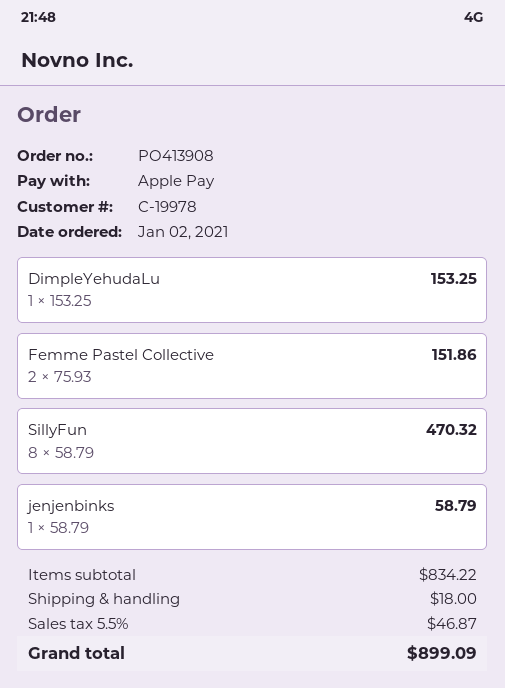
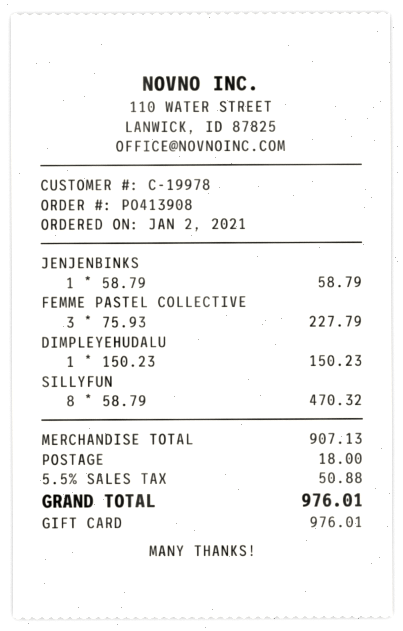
payment method: Apple Pay -> gift card
DimpleYehudaLu: 1 x 153.25 = 153.25 -> 1 x 150.23 = 150.23
Femme Pastel Collective: 2 x 75.93 = 151.86 -> 3 x 75.93 = 227.79
subtotal: 834.22 -> 907.13
tax: 5.5% = 46.87 -> 5.5% = 50.88
total: 899.09 -> 976.01

